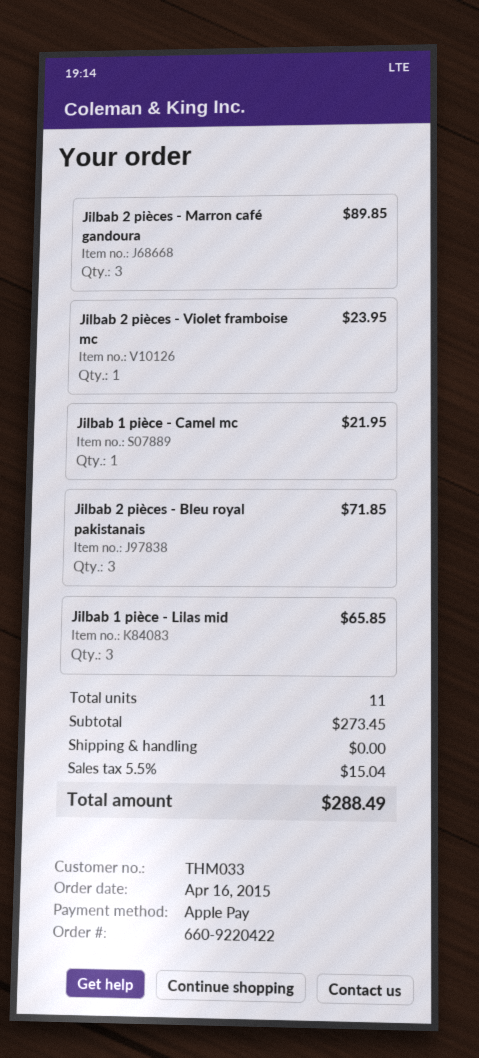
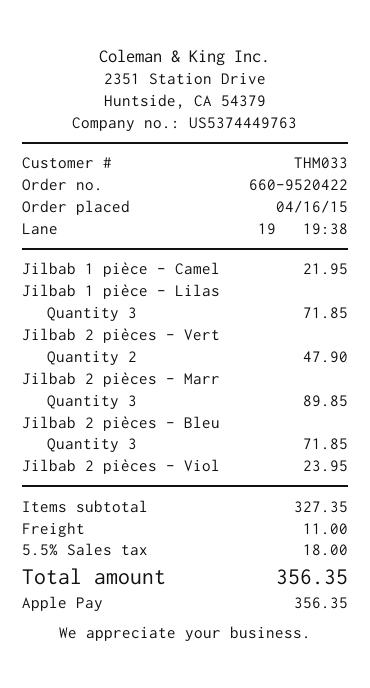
order number: 660-9220422 -> 660-9520422
Jilbab 1 pièce - Lilas mid: 3 for 65.85 -> 3 for 71.85
Jilbab 2 pièces - Vert: none -> 2 for 47.90
subtotal: 273.45 -> 327.35
shipping: 0.00 -> 11.00
tax: 5.5% = 15.04 -> 5.5% = 18.00
total: 288.49 -> 356.35

